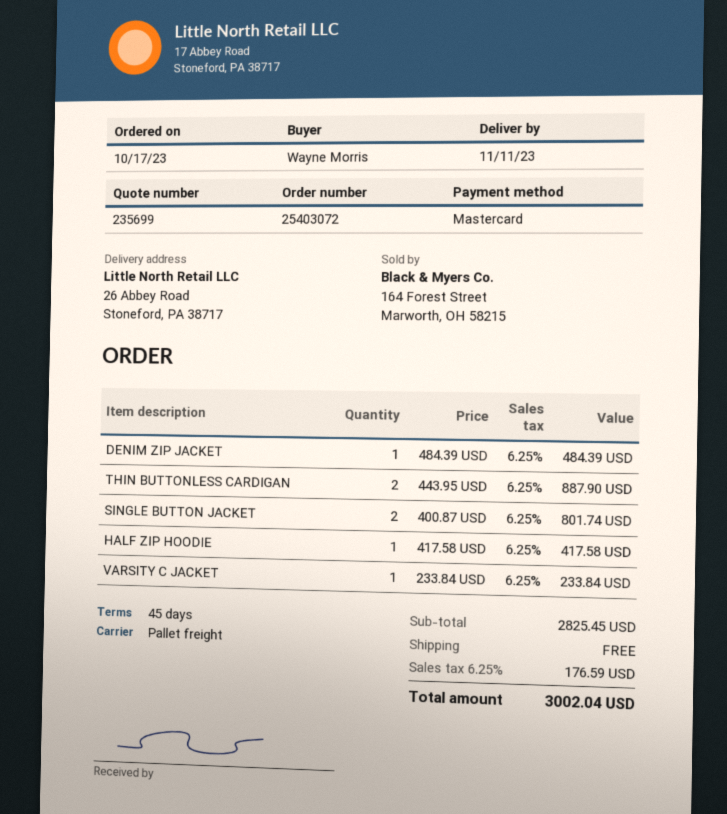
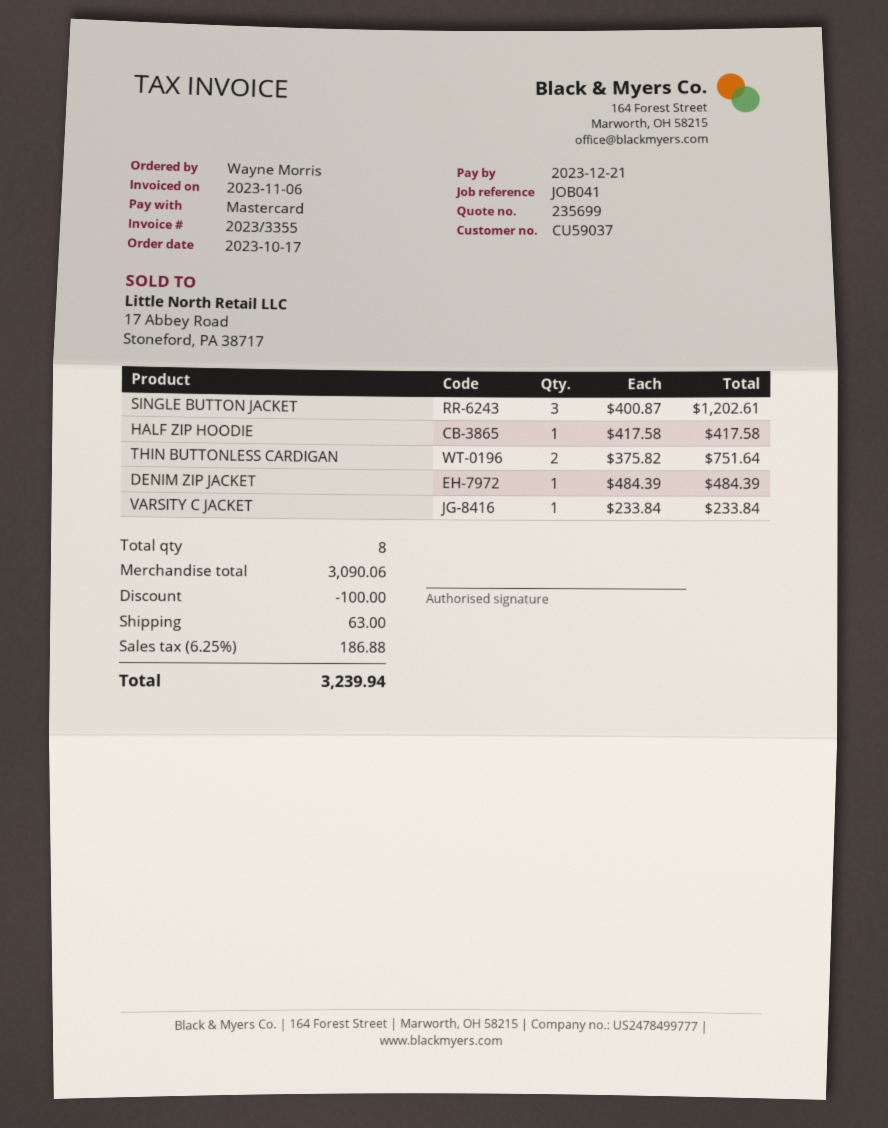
THIN BUTTONLESS CARDIGAN: 2 x 443.95 = 887.90 -> 2 x 375.82 = 751.64
SINGLE BUTTON JACKET: 2 x 400.87 = 801.74 -> 3 x 400.87 = 1202.61
subtotal: 2825.45 -> 3090.06
discount: none -> 100.00
shipping: 0.00 -> 63.00
tax: 6.25% = 176.59 -> 6.25% = 186.88
total: 3002.04 -> 3239.94

